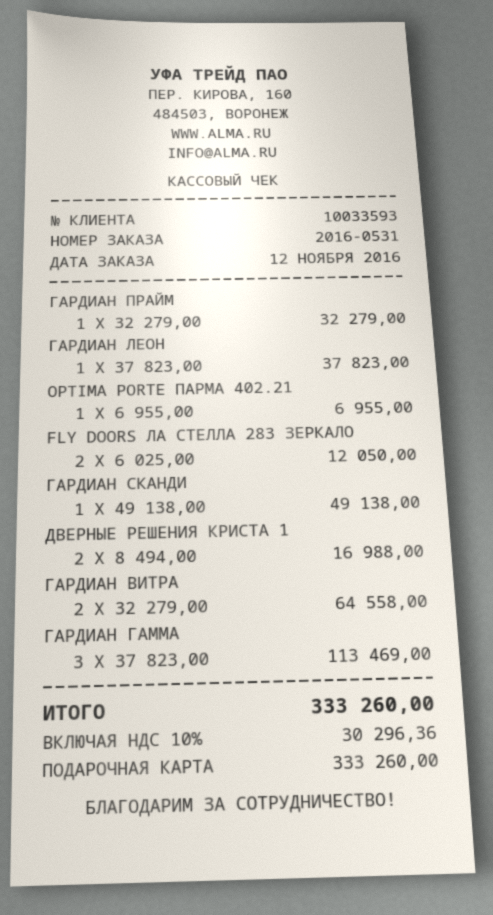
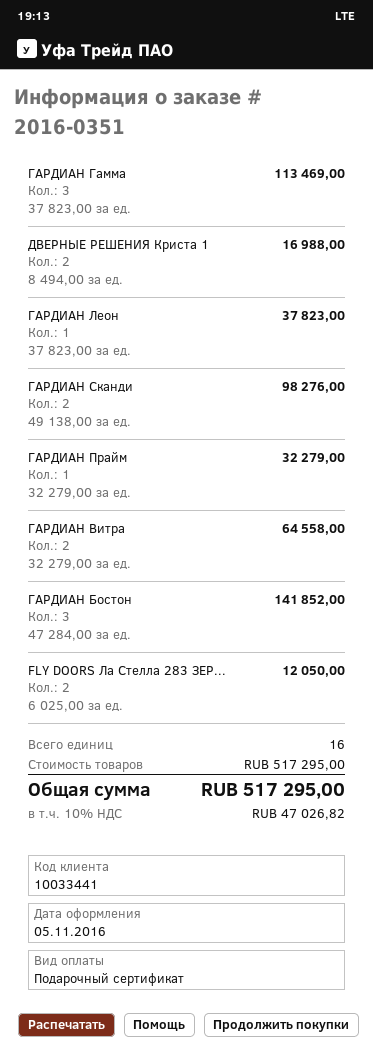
order number: 2016-0531 -> 2016-0351
order date: 2016-11-12 -> 2016-11-05
customer number: 10033593 -> 10033441
OPTIMA PORTE ПАРМА 402.21: 1 x 6955.00 = 6955.00 -> none
ГАРДИАН СКАНДИ: 1 x 49138.00 = 49138.00 -> 2 x 49138.00 = 98276.00
ГАРДИАН Бостон: none -> 3 x 47284.00 = 141852.00
tax: 10% = 30296.36 -> 10% = 47026.82
total: 333260.00 -> 517295.00

